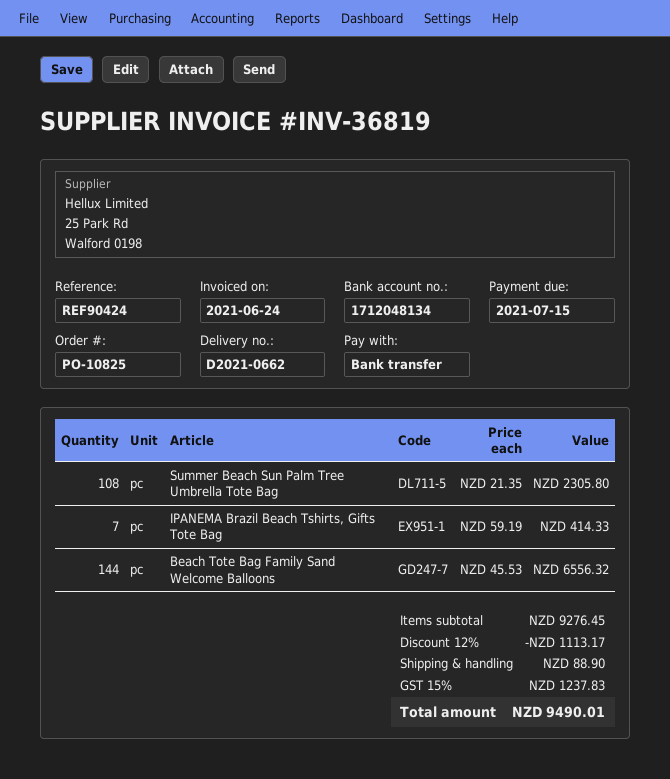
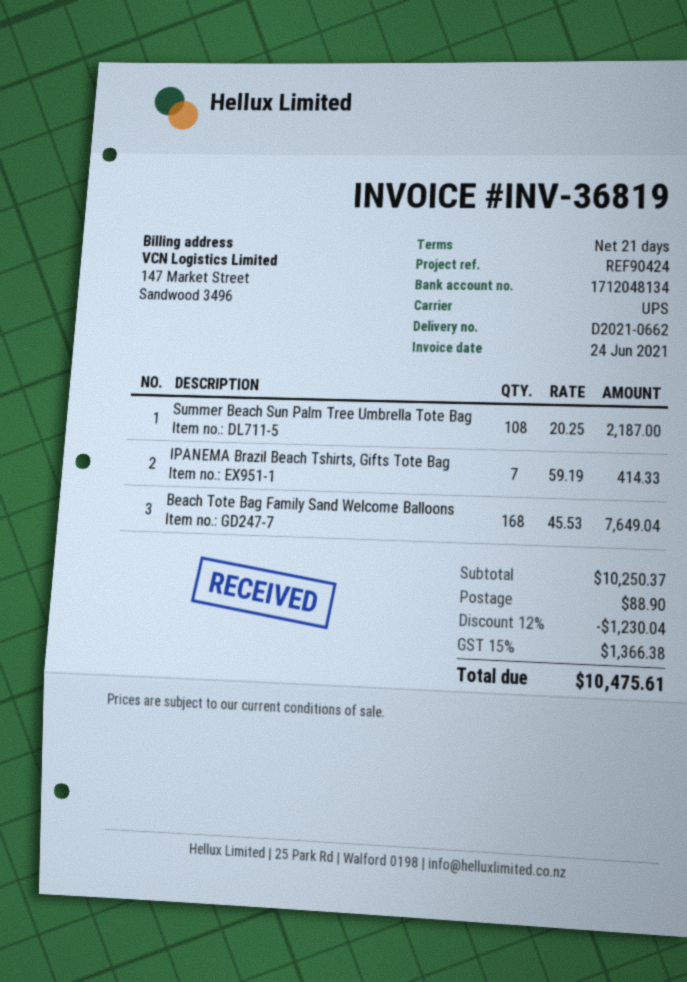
Summer Beach Sun Palm Tree Umbrella Tote Bag: 108 x 21.35 = 2305.80 -> 108 x 20.25 = 2187.00
Beach Tote Bag Family Sand Welcome Balloons: 144 x 45.53 = 6556.32 -> 168 x 45.53 = 7649.04
subtotal: 9276.45 -> 10250.37
discount: 12% = 1113.17 -> 12% = 1230.04
tax: 15% = 1237.83 -> 15% = 1366.38
total: 9490.01 -> 10475.61

